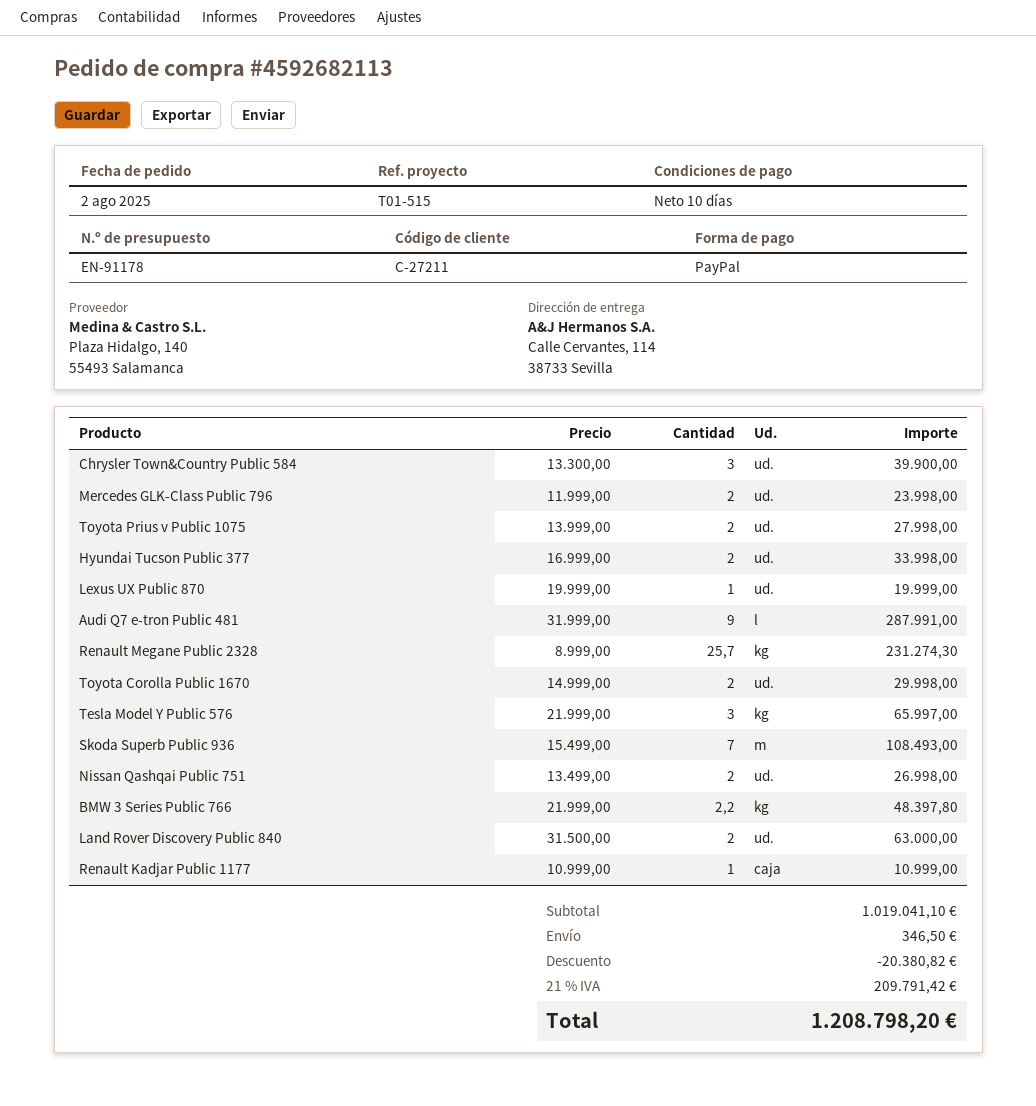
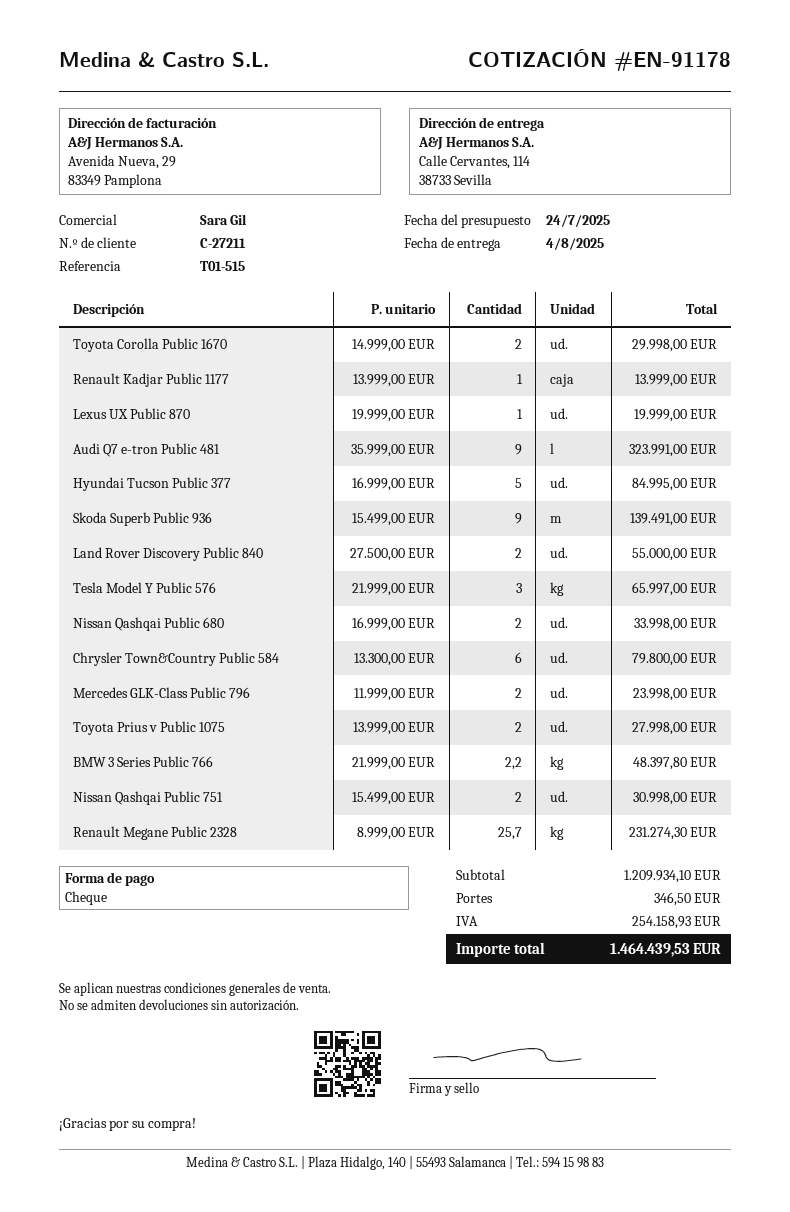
payment method: PayPal -> cheque
Chrysler Town&Country Public 584: 3 x 13300.00 = 39900.00 -> 6 x 13300.00 = 79800.00
Hyundai Tucson Public 377: 2 x 16999.00 = 33998.00 -> 5 x 16999.00 = 84995.00
Audi Q7 e-tron Public 481: 9 x 31999.00 = 287991.00 -> 9 x 35999.00 = 323991.00
Skoda Superb Public 936: 7 x 15499.00 = 108493.00 -> 9 x 15499.00 = 139491.00
Nissan Qashqai Public 751: 2 x 13499.00 = 26998.00 -> 2 x 15499.00 = 30998.00
Land Rover Discovery Public 840: 2 x 31500.00 = 63000.00 -> 2 x 27500.00 = 55000.00
Renault Kadjar Public 1177: 1 x 10999.00 = 10999.00 -> 1 x 13999.00 = 13999.00
Nissan Qashqai Public 680: none -> 2 x 16999.00 = 33998.00
subtotal: 1019041.10 -> 1209934.10
discount: 20380.82 -> none
tax: 209791.42 -> 254158.93
total: 1208798.20 -> 1464439.53

